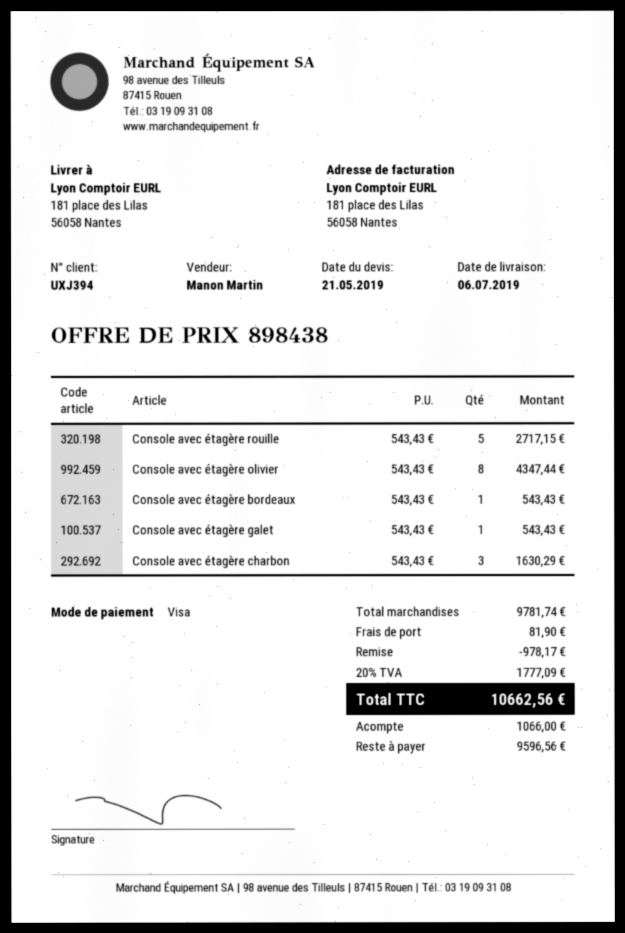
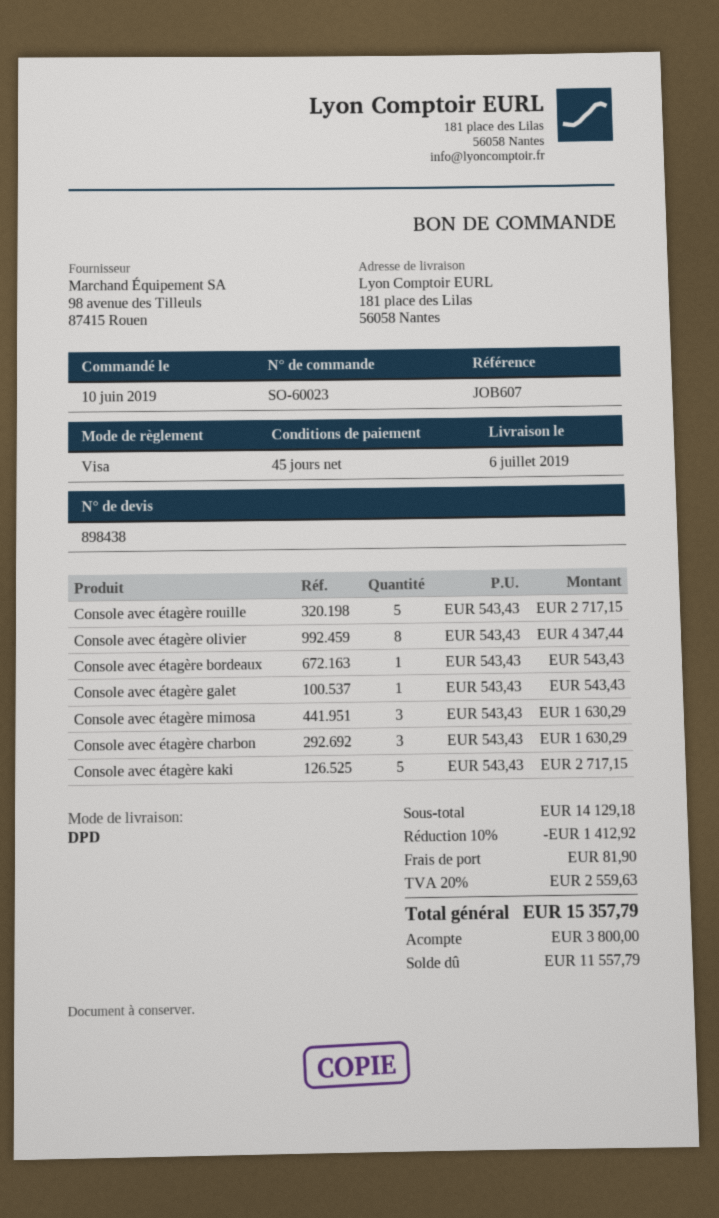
Console avec étagère mimosa: none -> 3 x 543.43 = 1630.29
Console avec étagère kaki: none -> 5 x 543.43 = 2717.15
subtotal: 9781.74 -> 14129.18
discount: 978.17 -> 1412.92
tax: 20% = 1777.09 -> 20% = 2559.63
total: 10662.56 -> 15357.79
deposit: 1066.00 -> 3800.00
balance: 9596.56 -> 11557.79

